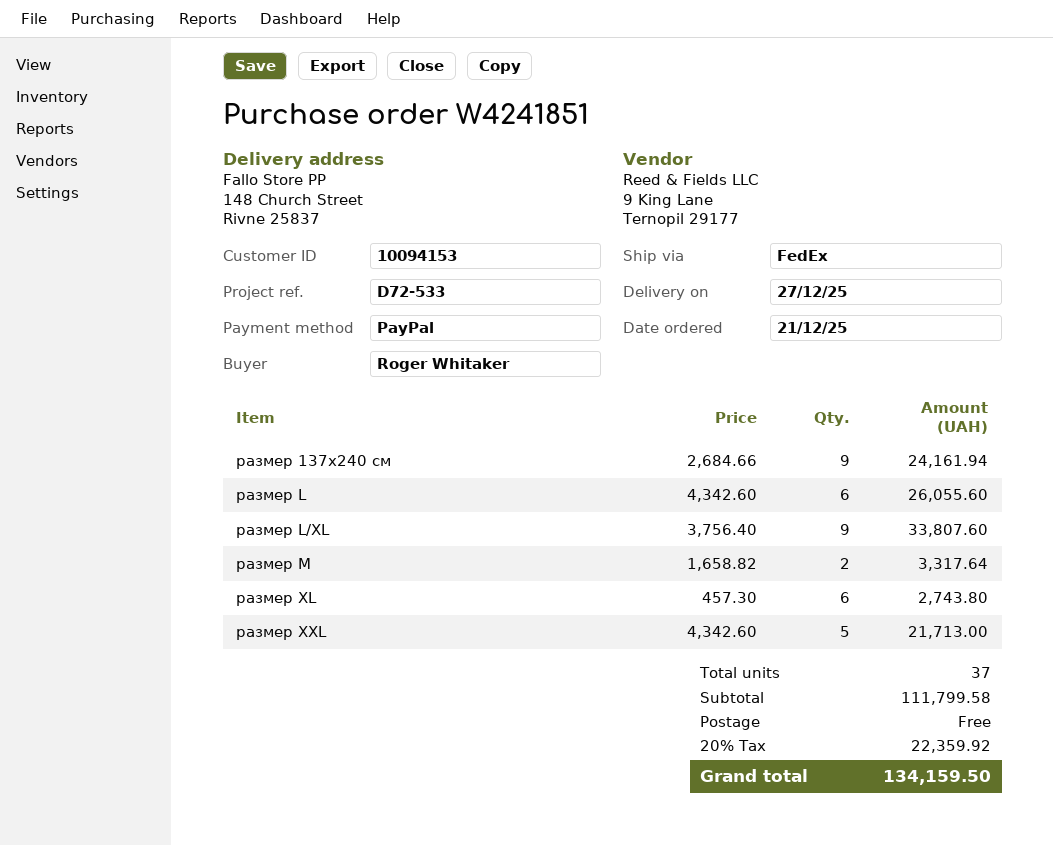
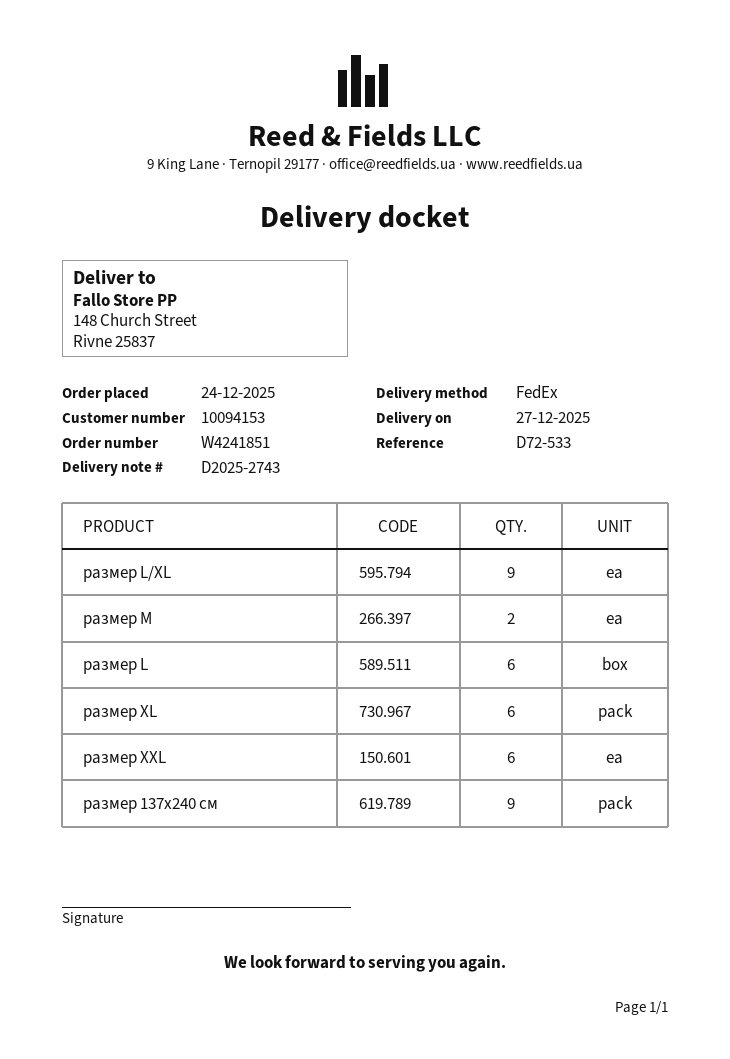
order date: 2025-12-21 -> 2025-12-24
размер XXL: 5 -> 6

